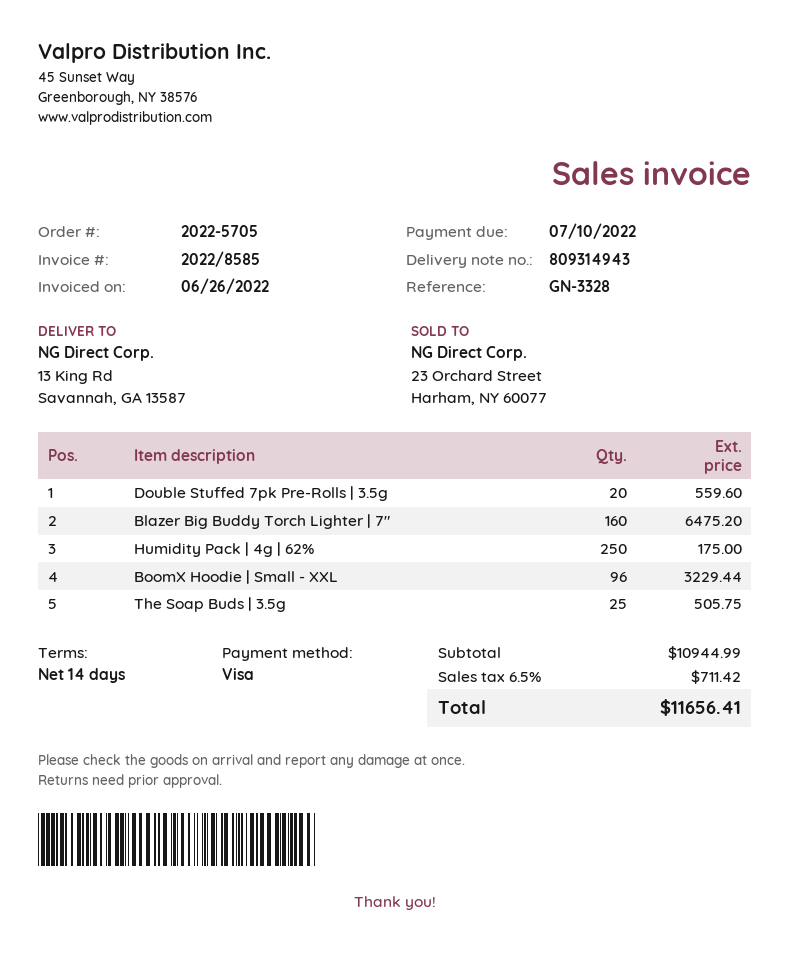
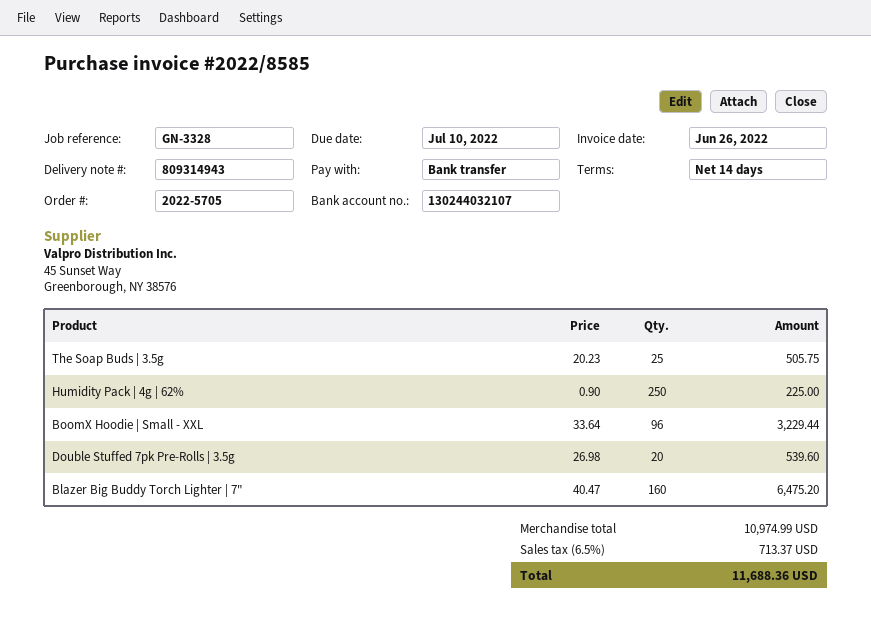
payment method: Visa -> bank transfer
Double Stuffed 7pk Pre-Rolls | 3.5g: 20 for 559.60 -> 20 for 539.60
Humidity Pack | 4g | 62%: 250 for 175.00 -> 250 for 225.00
subtotal: 10944.99 -> 10974.99
tax: 6.5% = 711.42 -> 6.5% = 713.37
total: 11656.41 -> 11688.36

